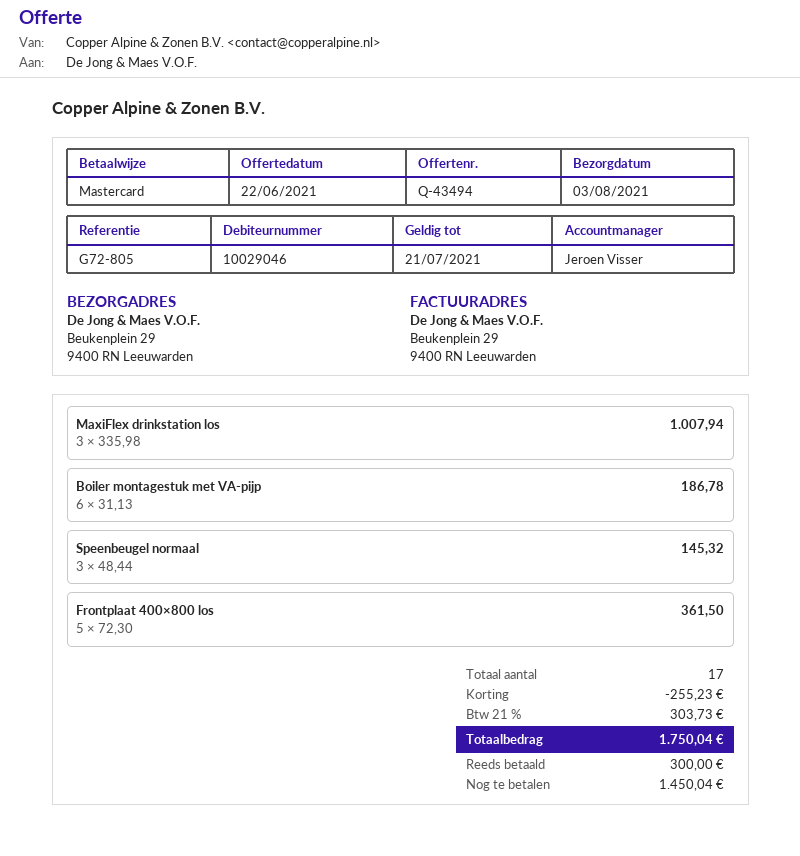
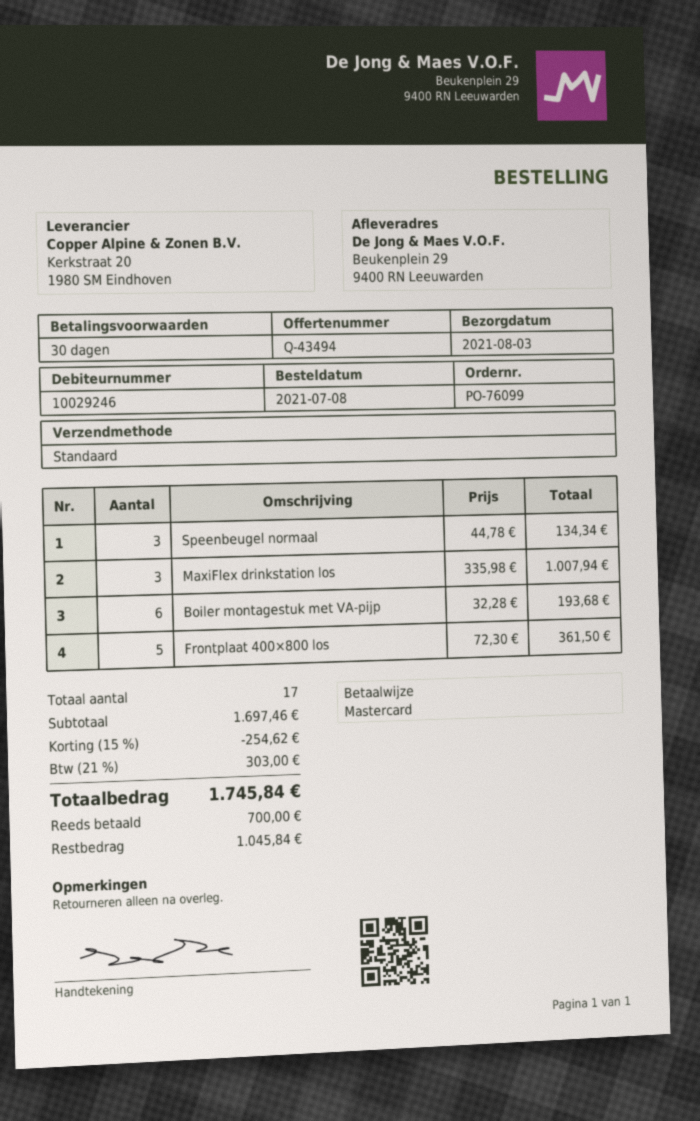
customer number: 10029046 -> 10029246
Boiler montagestuk met VA-pijp: 6 x 31.13 = 186.78 -> 6 x 32.28 = 193.68
Speenbeugel normaal: 3 x 48.44 = 145.32 -> 3 x 44.78 = 134.34
discount: 255.23 -> 254.62
tax: 21% = 303.73 -> 21% = 303.00
total: 1750.04 -> 1745.84
deposit: 300.00 -> 700.00
balance: 1450.04 -> 1045.84

